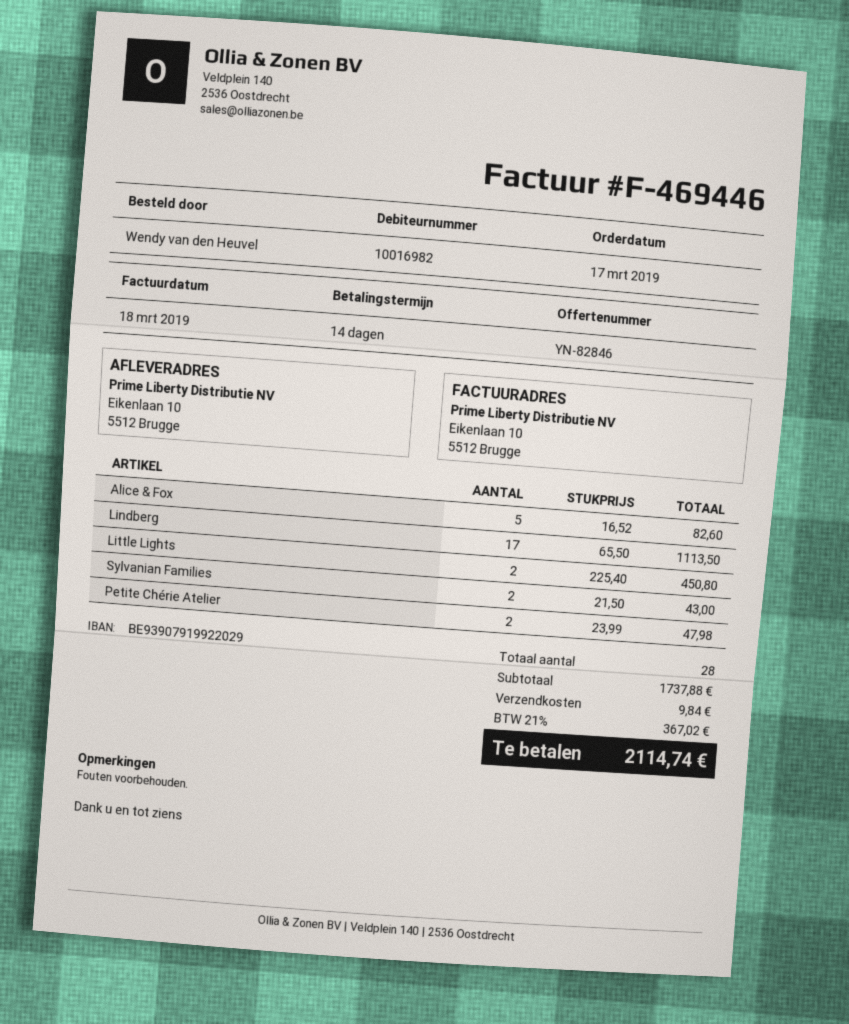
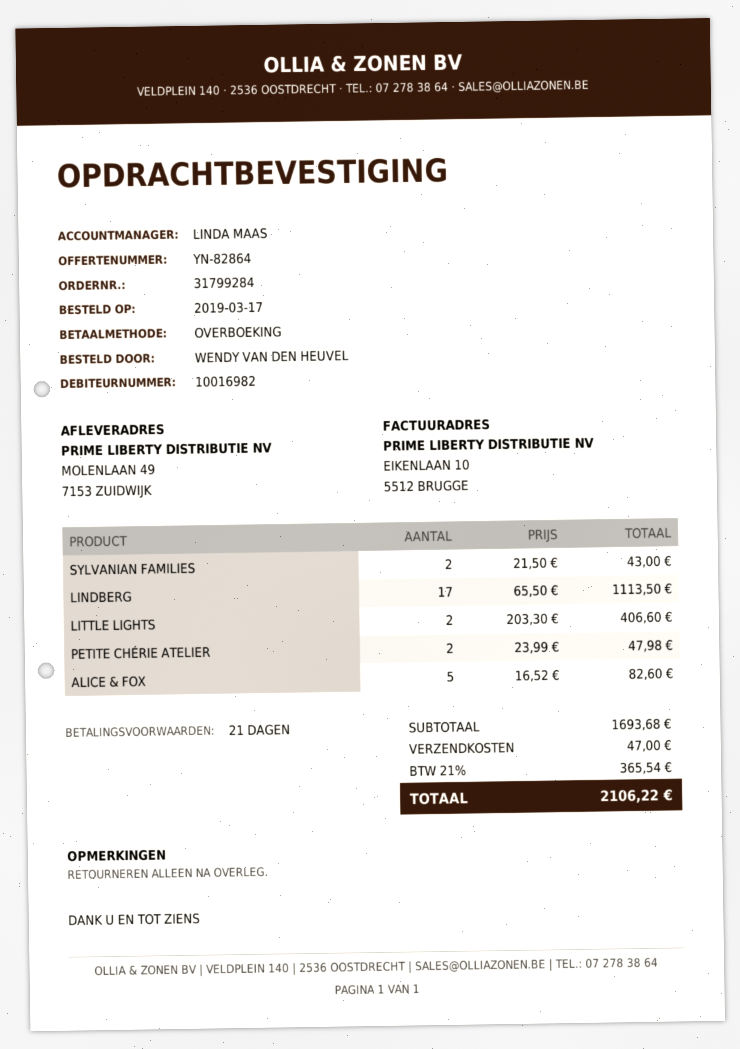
quote number: YN-82846 -> YN-82864
payment terms: 14 days -> 21 days
ship to: Eikenlaan 10, 5512 Brugge -> MOLENLAAN 49, 7153 ZUIDWIJK
Little Lights: 2 x 225.40 = 450.80 -> 2 x 203.30 = 406.60
subtotal: 1737.88 -> 1693.68
shipping: 9.84 -> 47.00
tax: 21% = 367.02 -> 21% = 365.54
total: 2114.74 -> 2106.22

